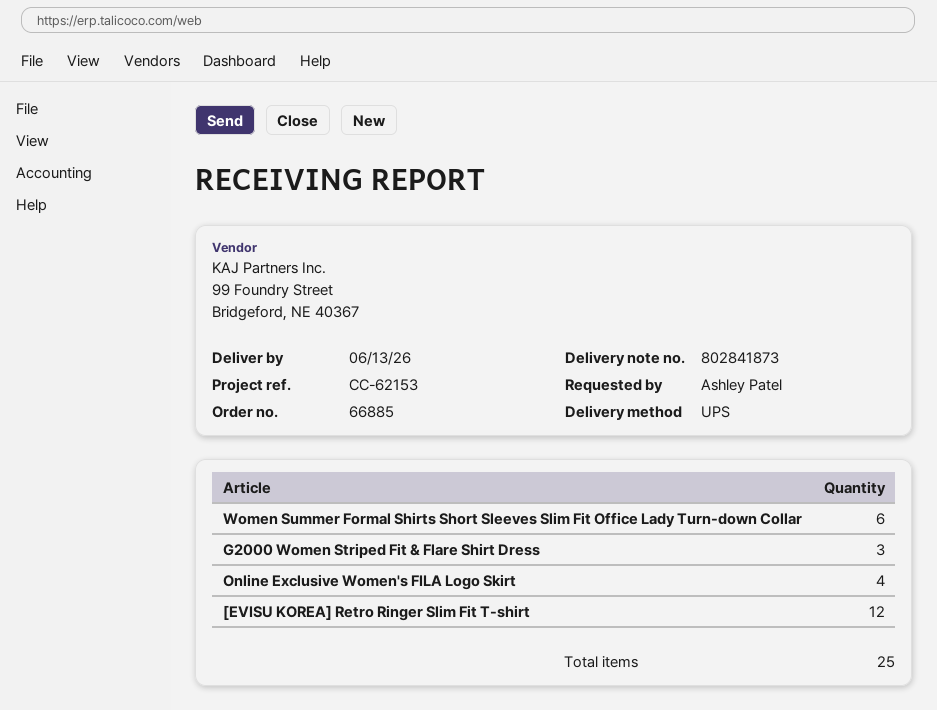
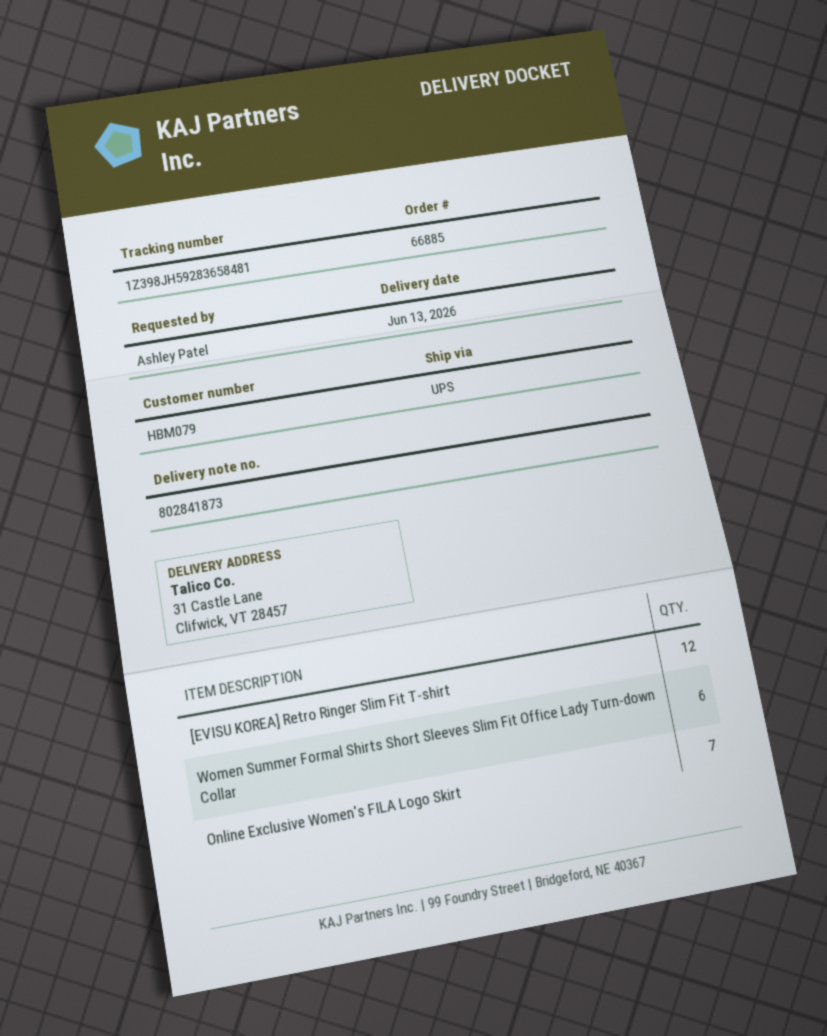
G2000 Women Striped Fit & Flare Shirt Dress: 3 -> none
Online Exclusive Women's FILA Logo Skirt: 4 -> 7

